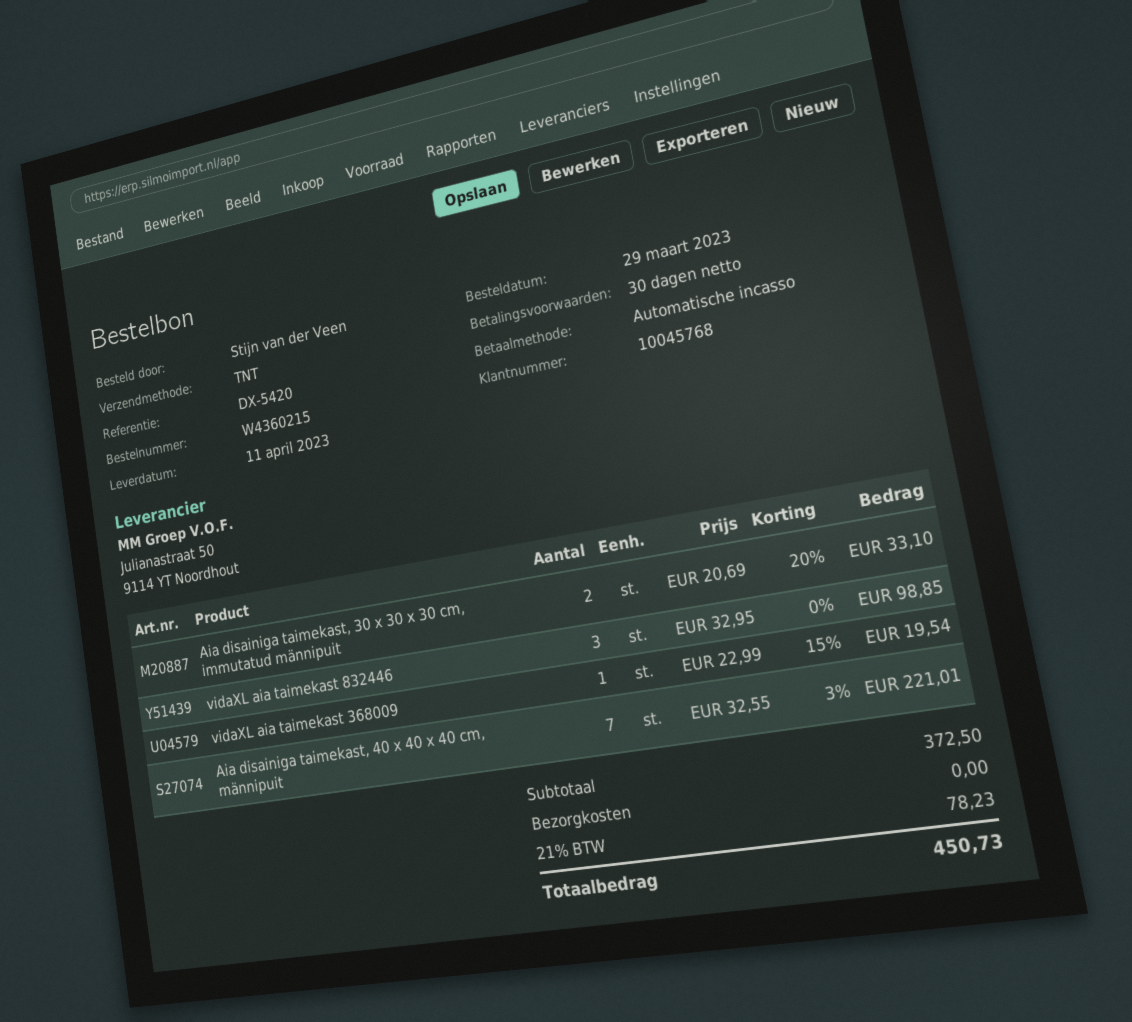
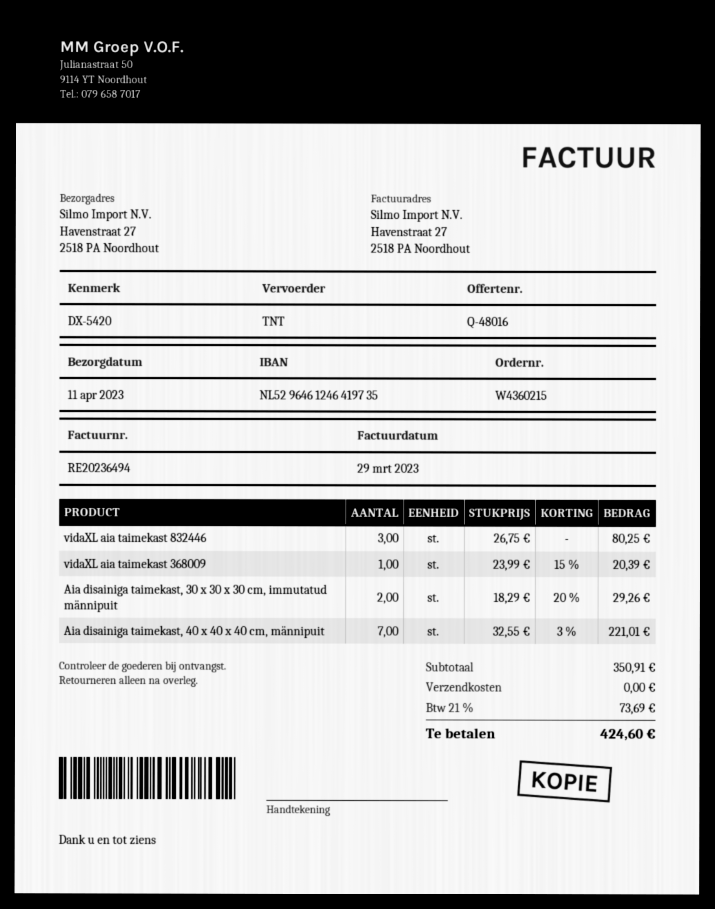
Aia disainiga taimekast, 30 x 30 x 30 cm, immutatud männipuit: 2 x 20.69 - 20% = 33.10 -> 2 x 18.29 - 20% = 29.26
vidaXL aia taimekast 832446: 3 x 32.95 = 98.85 -> 3 x 26.75 = 80.25
vidaXL aia taimekast 368009: 1 x 22.99 - 15% = 19.54 -> 1 x 23.99 - 15% = 20.39
subtotal: 372.50 -> 350.91
tax: 21% = 78.23 -> 21% = 73.69
total: 450.73 -> 424.60

